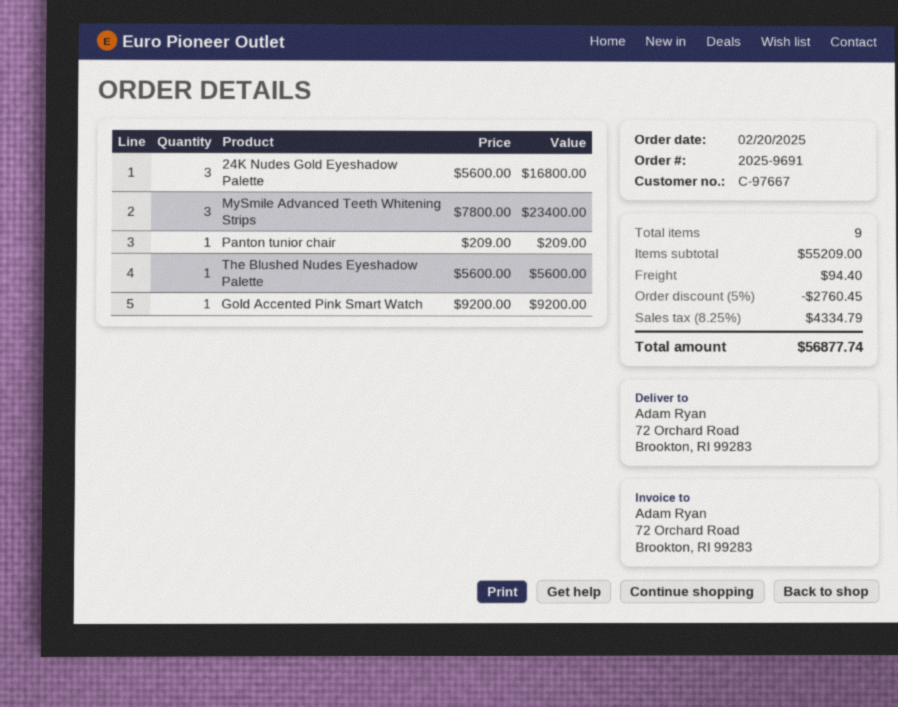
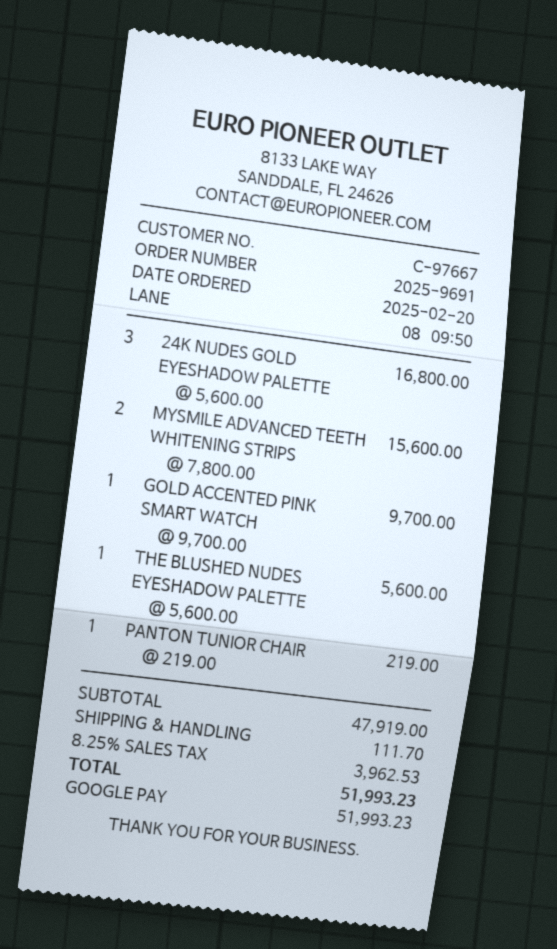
MySmile Advanced Teeth Whitening Strips: 3 x 7800.00 = 23400.00 -> 2 x 7800.00 = 15600.00
Panton tunior chair: 1 x 209.00 = 209.00 -> 1 x 219.00 = 219.00
Gold Accented Pink Smart Watch: 1 x 9200.00 = 9200.00 -> 1 x 9700.00 = 9700.00
subtotal: 55209.00 -> 47919.00
discount: 5% = 2760.45 -> none
shipping: 94.40 -> 111.70
tax: 8.25% = 4334.79 -> 8.25% = 3962.53
total: 56877.74 -> 51993.23

